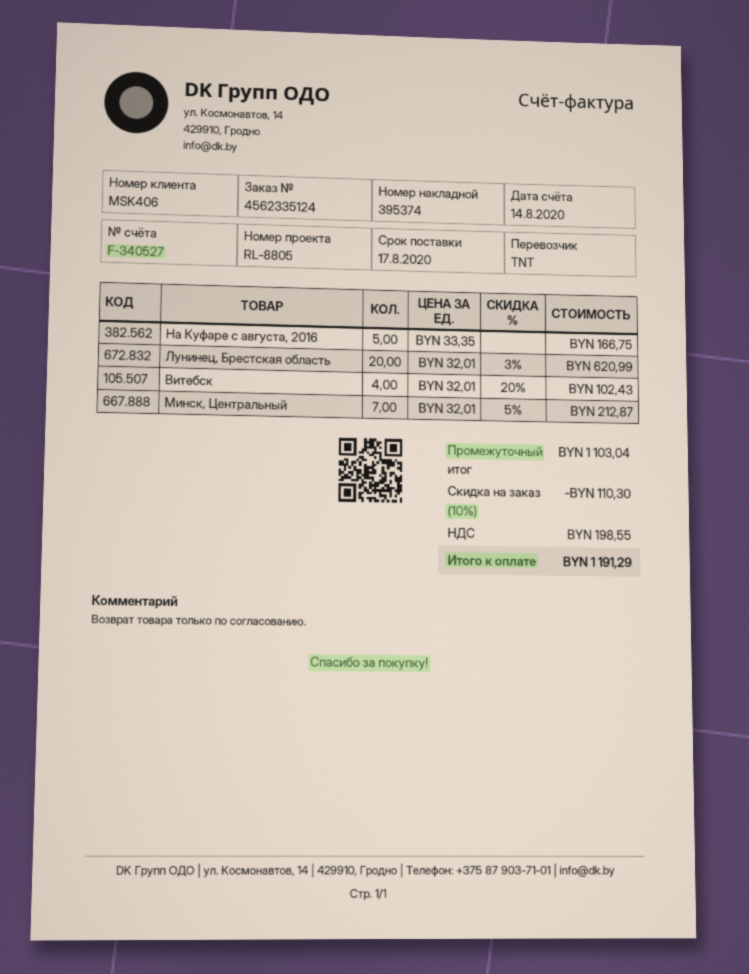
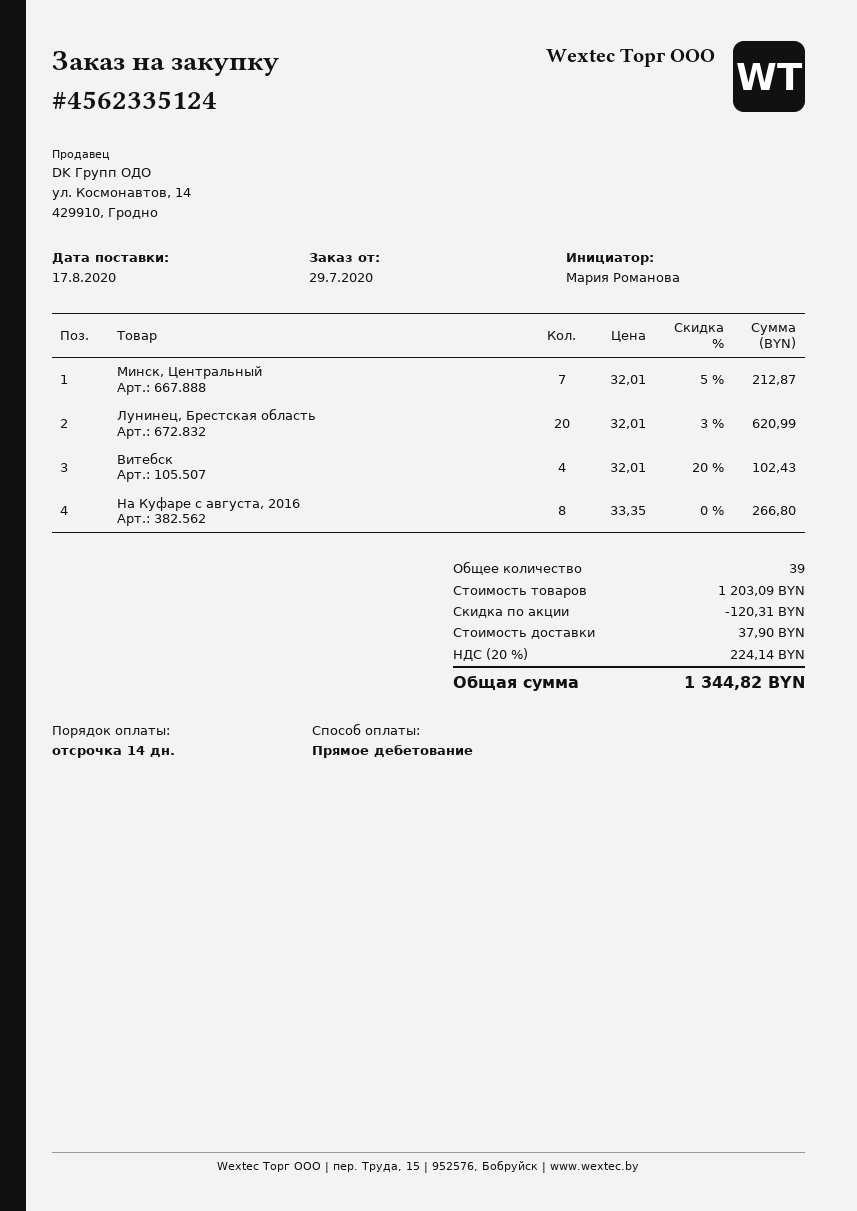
На Куфаре с августа, 2016: 5 x 33.35 = 166.75 -> 8 x 33.35 = 266.80
subtotal: 1103.04 -> 1203.09
discount: 110.30 -> 120.31
shipping: none -> 37.90
tax: 198.55 -> 224.14
total: 1191.29 -> 1344.82

